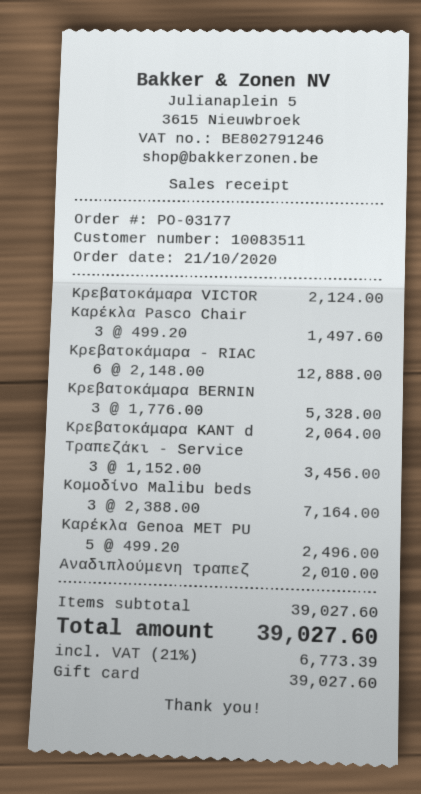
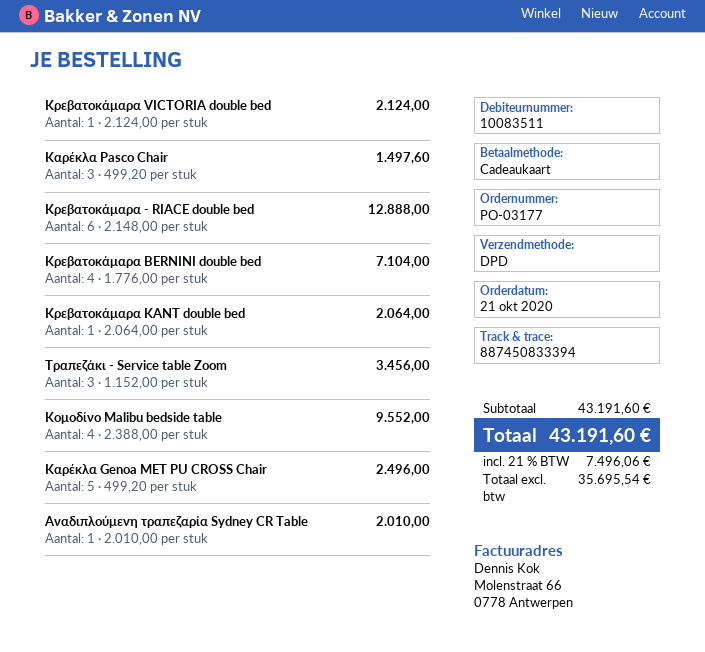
Κρεβατοκάμαρα BERNIN: 3 x 1776.00 = 5328.00 -> 4 x 1776.00 = 7104.00
Κομοδίνο Malibu beds: 3 x 2388.00 = 7164.00 -> 4 x 2388.00 = 9552.00
subtotal: 39027.60 -> 43191.60
tax: 21% = 6773.39 -> 21% = 7496.06
total: 39027.60 -> 43191.60

